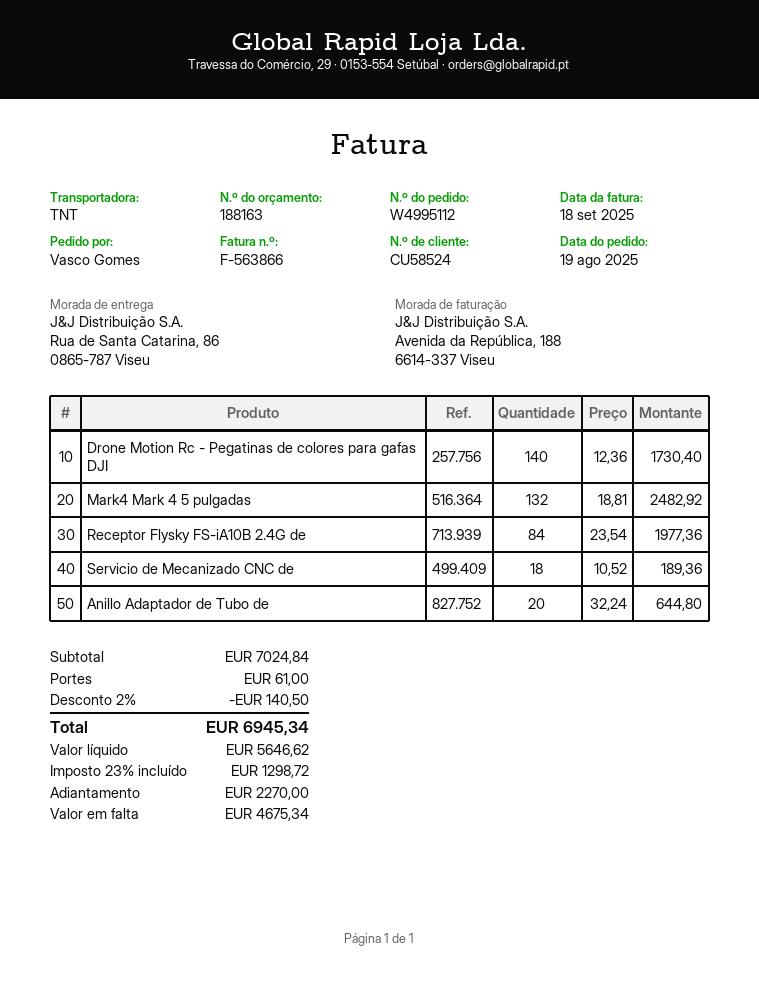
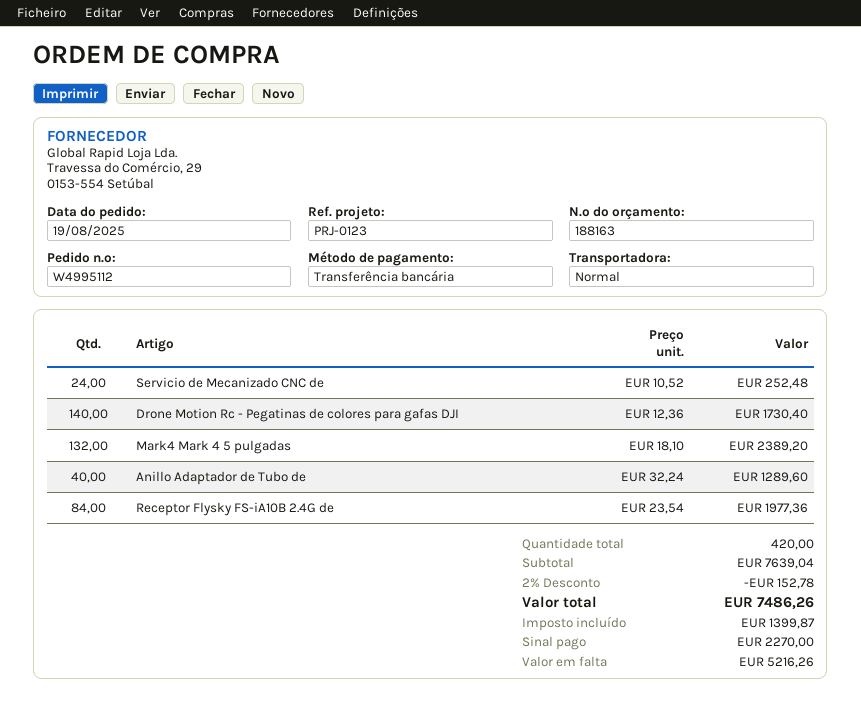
shipping method: TNT -> standard
Mark4 Mark 4 5 pulgadas: 132 x 18.81 = 2482.92 -> 132 x 18.10 = 2389.20
Servicio de Mecanizado CNC de: 18 x 10.52 = 189.36 -> 24 x 10.52 = 252.48
Anillo Adaptador de Tubo de: 20 x 32.24 = 644.80 -> 40 x 32.24 = 1289.60
subtotal: 7024.84 -> 7639.04
discount: 2% = 140.50 -> 2% = 152.78
shipping: 61.00 -> none
tax: 1298.72 -> 1399.87
total: 6945.34 -> 7486.26
balance: 4675.34 -> 5216.26

